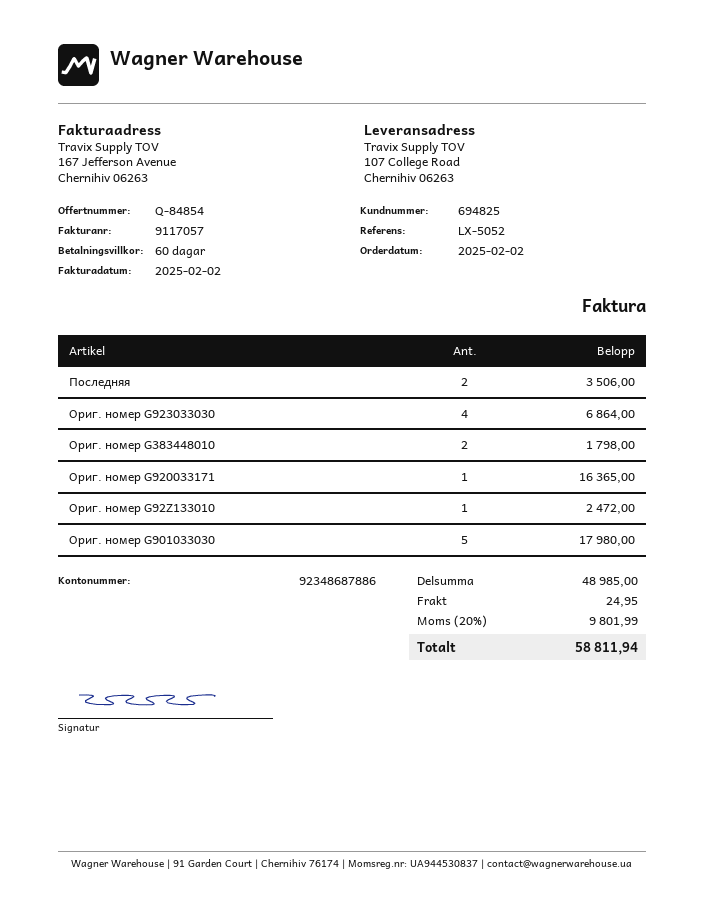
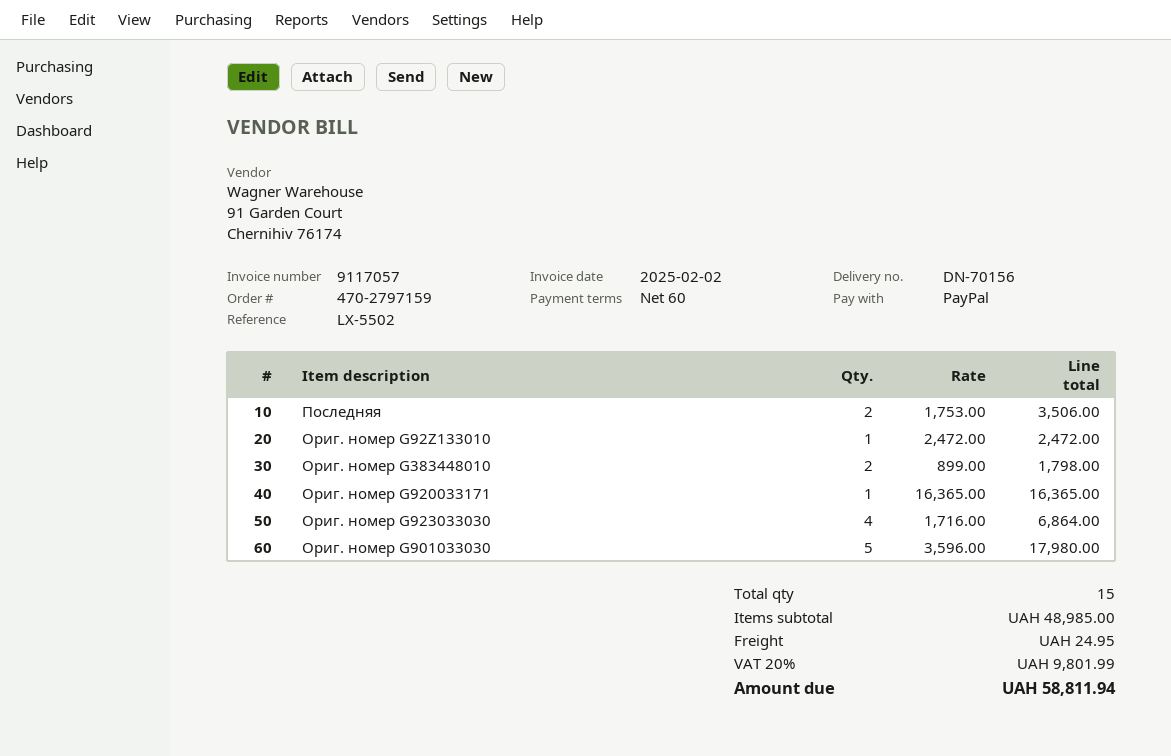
reference: LX-5052 -> LX-5502

